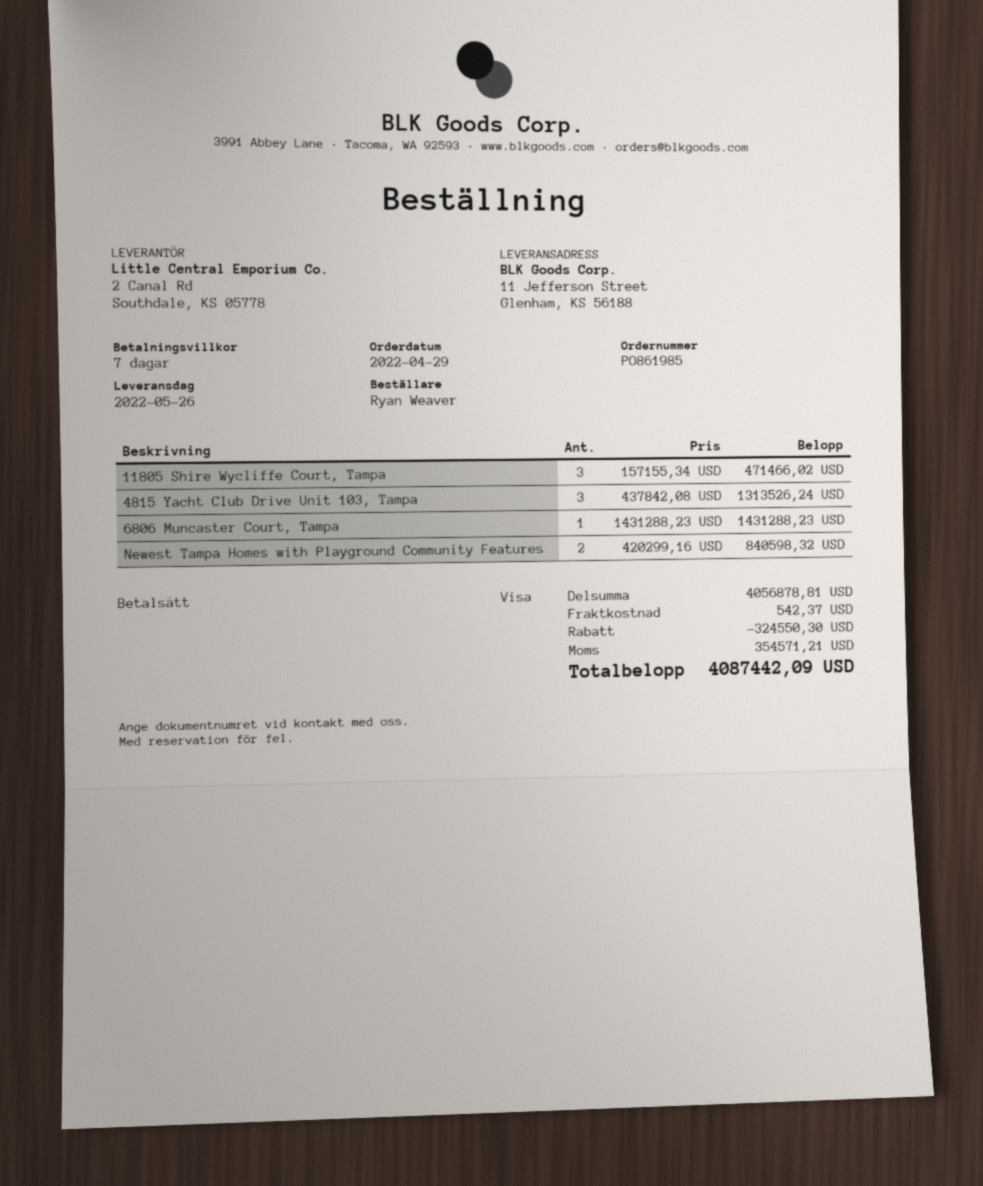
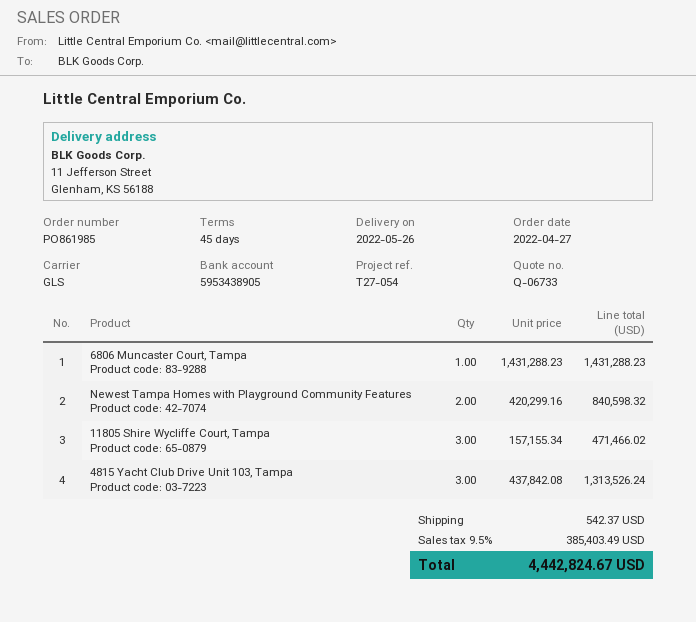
order date: 2022-04-29 -> 2022-04-27
payment terms: 7 days -> 45 days
discount: 324550.30 -> none
tax: 354571.21 -> 385403.49
total: 4087442.09 -> 4442824.67

